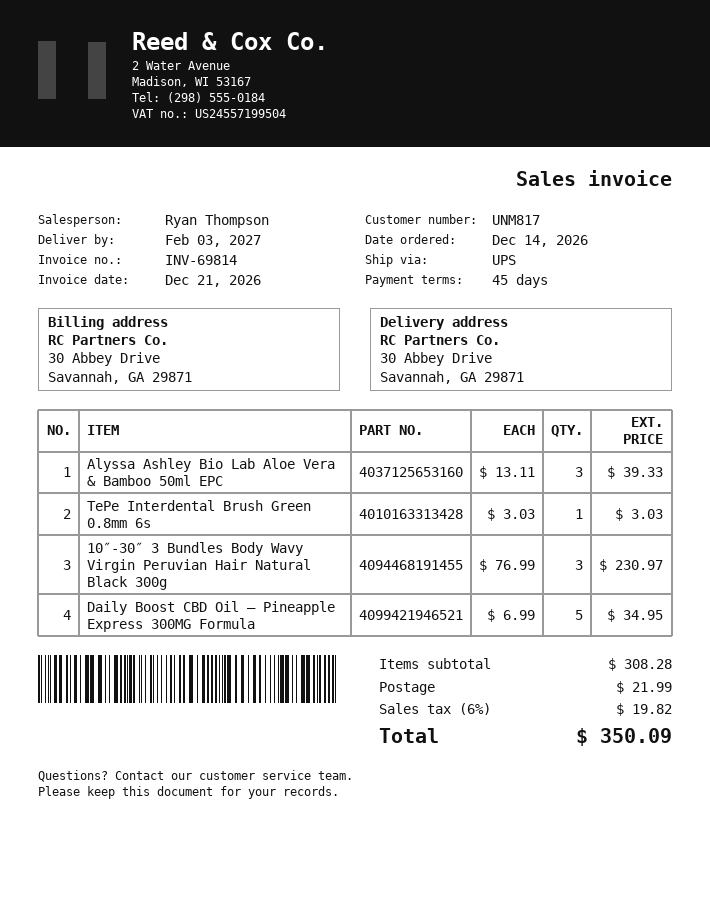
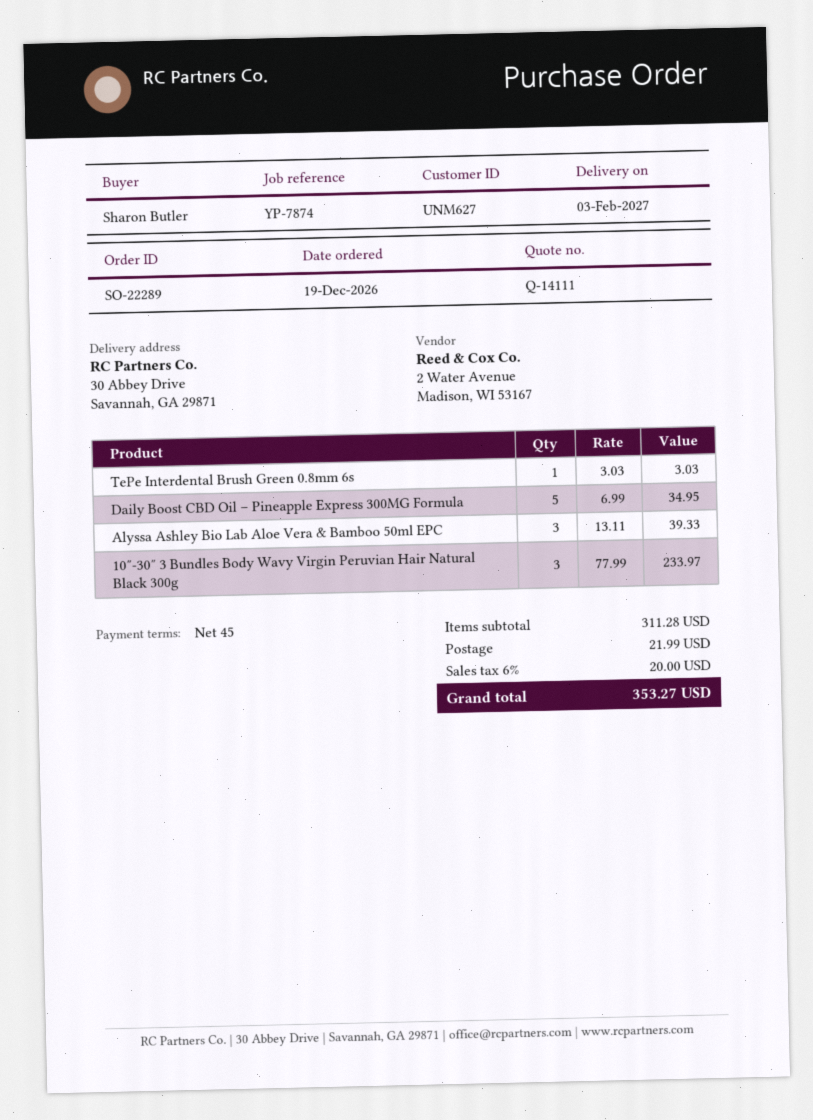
order date: 2026-12-14 -> 2026-12-19
customer number: UNM817 -> UNM627
10″-30″ 3 Bundles Body Wavy Virgin Peruvian Hair Natural Black 300g: 3 x 76.99 = 230.97 -> 3 x 77.99 = 233.97
subtotal: 308.28 -> 311.28
tax: 6% = 19.82 -> 6% = 20.00
total: 350.09 -> 353.27

